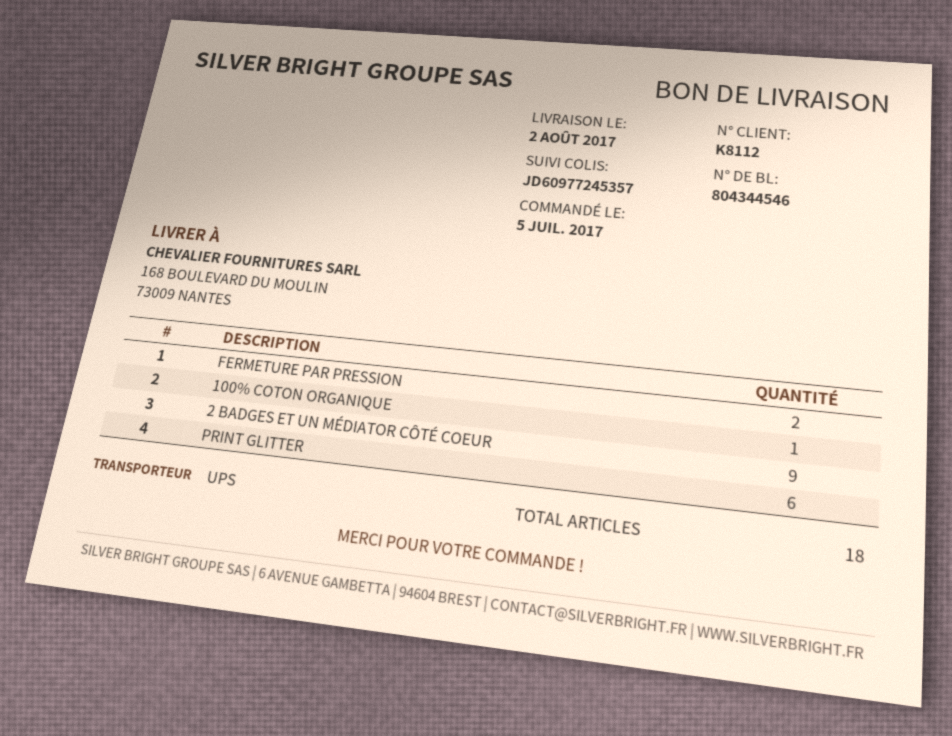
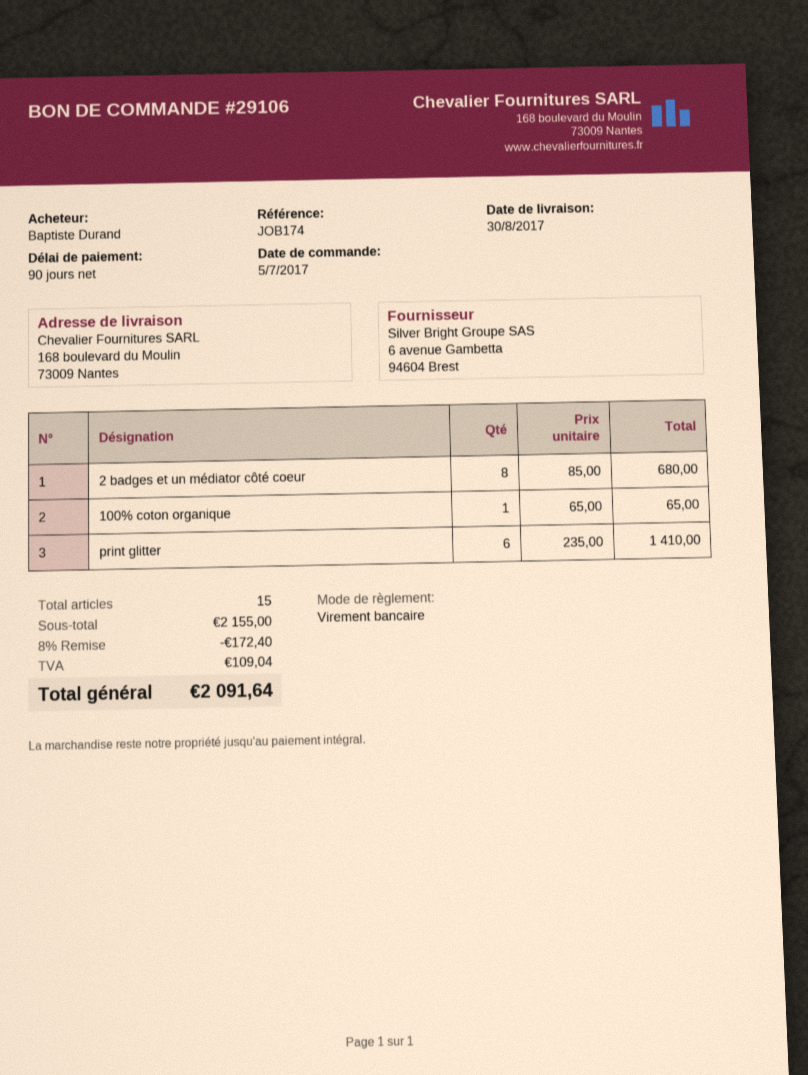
delivery date: 2017-08-02 -> 2017-08-30
FERMETURE PAR PRESSION: 2 -> none
2 BADGES ET UN MÉDIATOR CÔTÉ COEUR: 9 -> 8
total quantity: 18 -> 15

